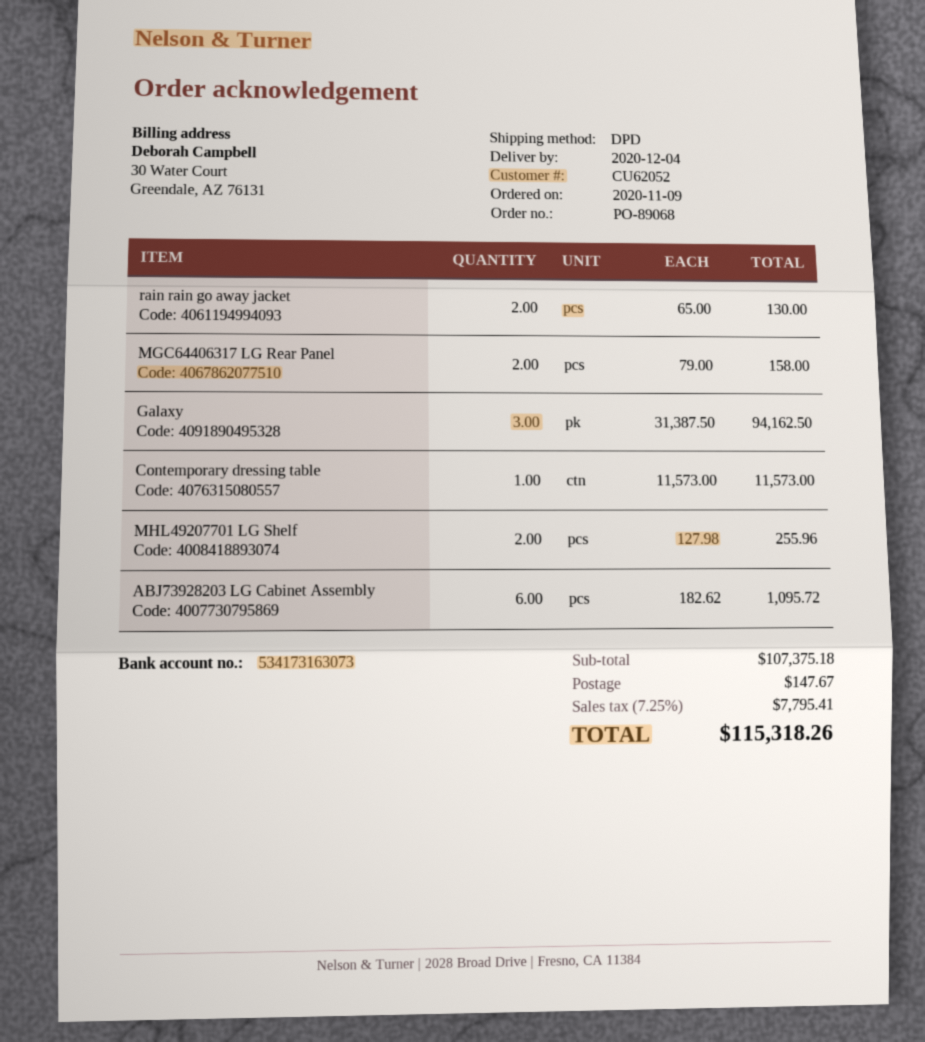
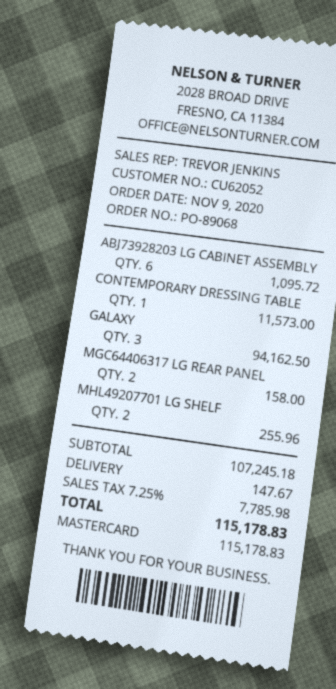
rain rain go away jacket: 2 for 130.00 -> none
subtotal: 107375.18 -> 107245.18
tax: 7.25% = 7795.41 -> 7.25% = 7785.98
total: 115318.26 -> 115178.83

